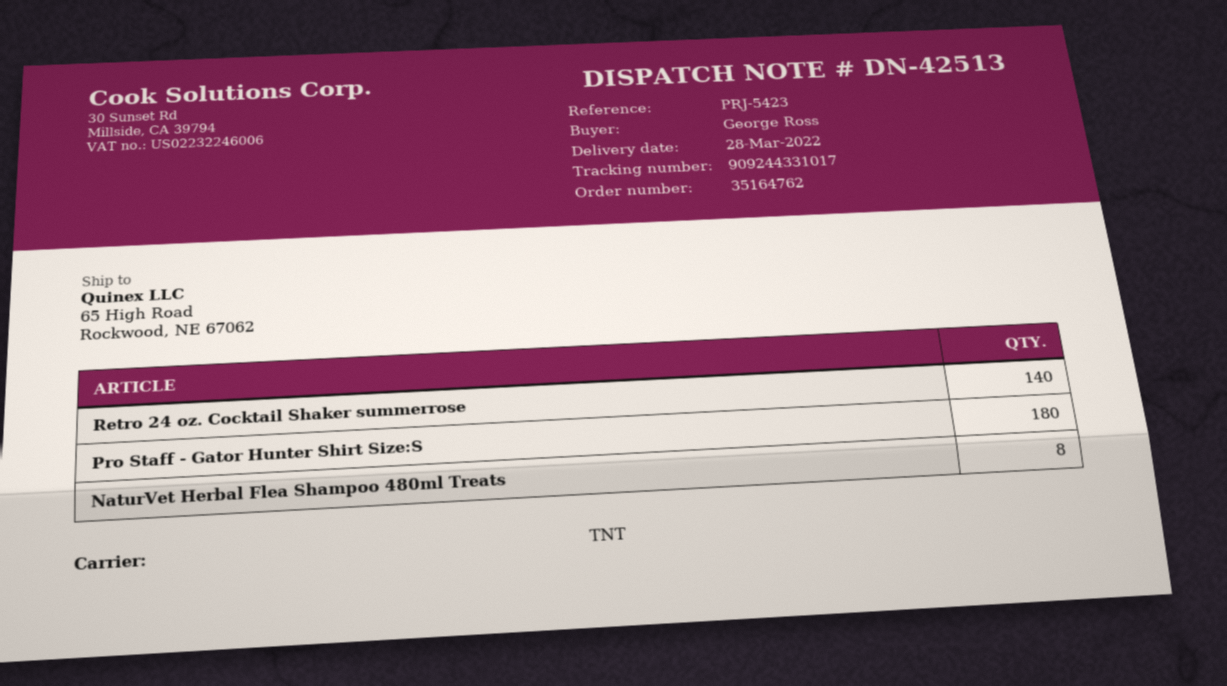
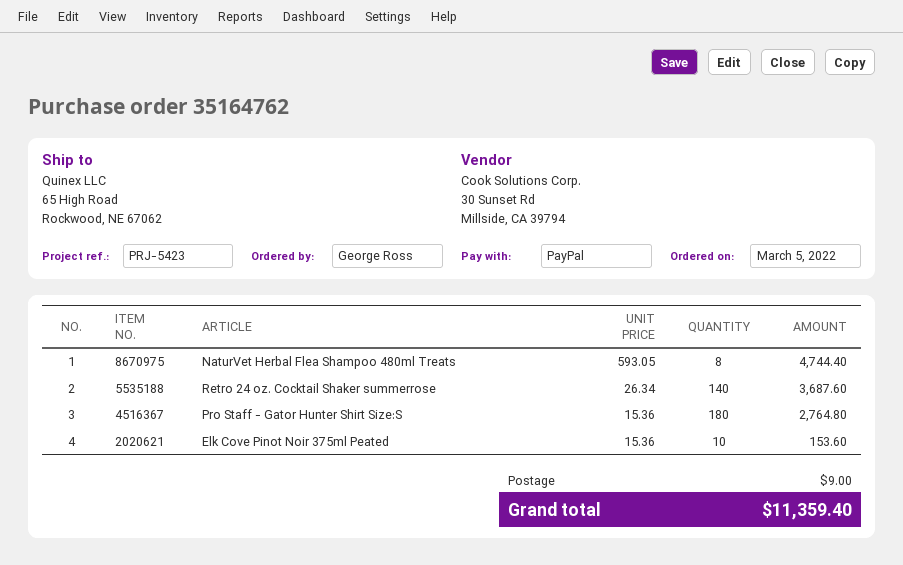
Elk Cove Pinot Noir 375ml Peated: none -> 10

